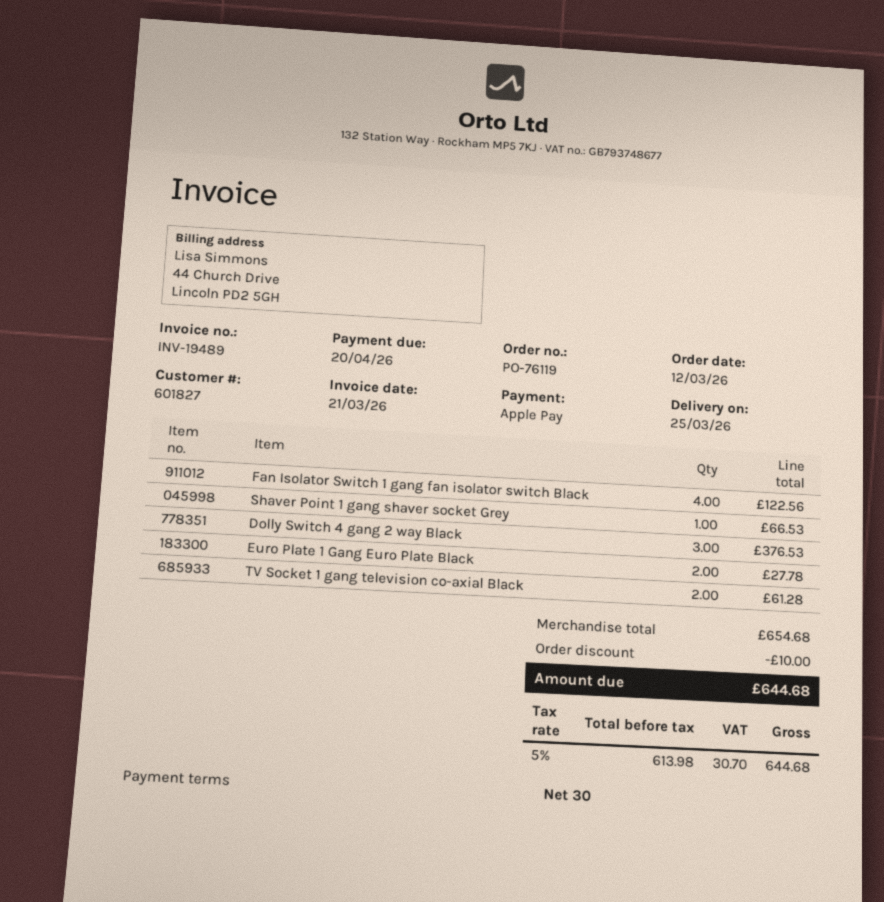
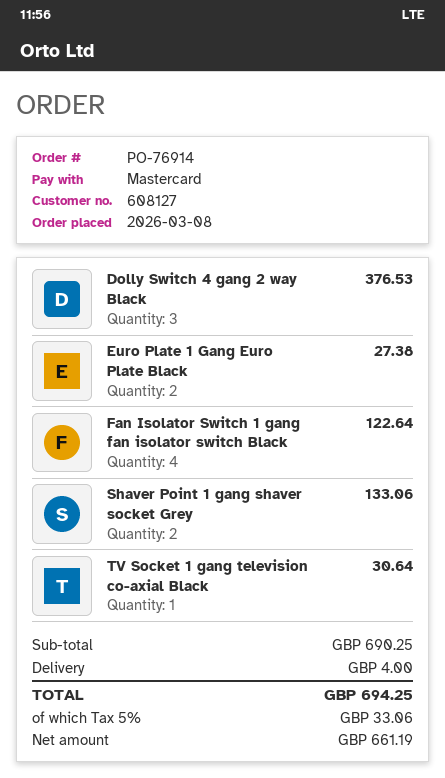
order number: PO-76119 -> PO-76914
order date: 2026-03-12 -> 2026-03-08
customer number: 601827 -> 608127
payment method: Apple Pay -> Mastercard
Fan Isolator Switch 1 gang fan isolator switch Black: 4 for 122.56 -> 4 for 122.64
Shaver Point 1 gang shaver socket Grey: 1 for 66.53 -> 2 for 133.06
Euro Plate 1 Gang Euro Plate Black: 2 for 27.78 -> 2 for 27.38
TV Socket 1 gang television co-axial Black: 2 for 61.28 -> 1 for 30.64
subtotal: 654.68 -> 690.25
discount: 10.00 -> none
shipping: none -> 4.00
net: 613.98 -> 661.19
tax: 5% = 30.70 -> 5% = 33.06
total: 644.68 -> 694.25

